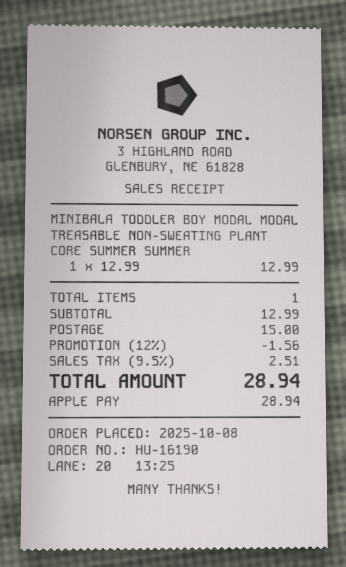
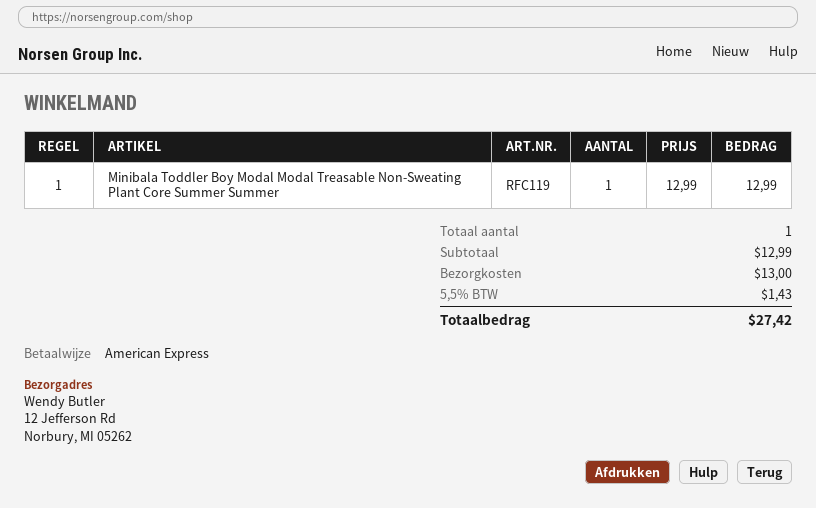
payment method: Apple Pay -> American Express
discount: 12% = 1.56 -> none
shipping: 15.00 -> 13.00
tax: 9.5% = 2.51 -> 5.5% = 1.43
total: 28.94 -> 27.42

